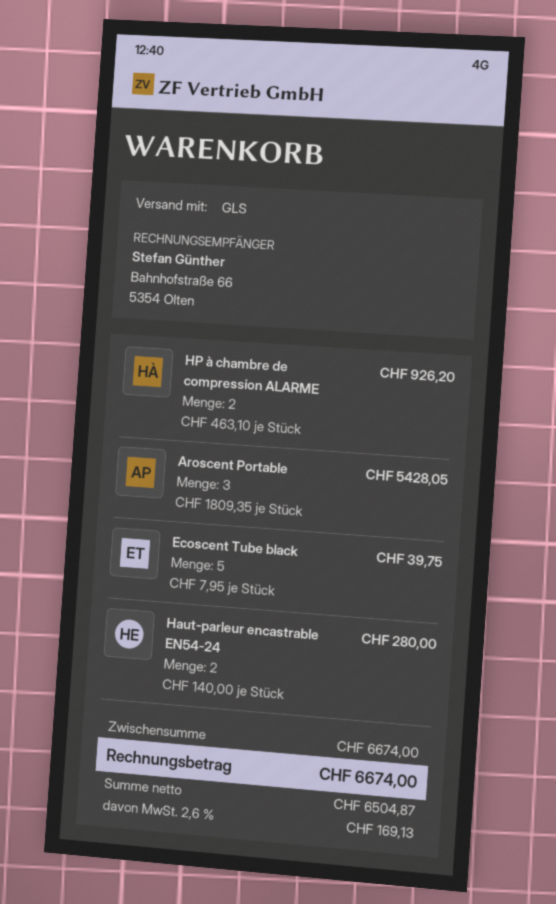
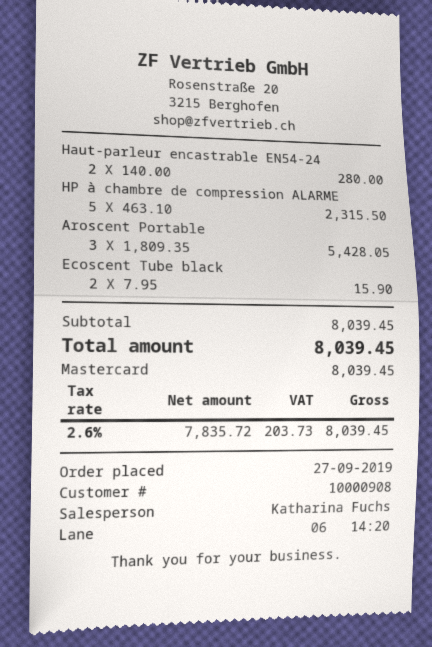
HP à chambre de compression ALARME: 2 x 463.10 = 926.20 -> 5 x 463.10 = 2315.50
Ecoscent Tube black: 5 x 7.95 = 39.75 -> 2 x 7.95 = 15.90
subtotal: 6674.00 -> 8039.45
net: 6504.87 -> 7835.72
tax: 2.6% = 169.13 -> 2.6% = 203.73
total: 6674.00 -> 8039.45

